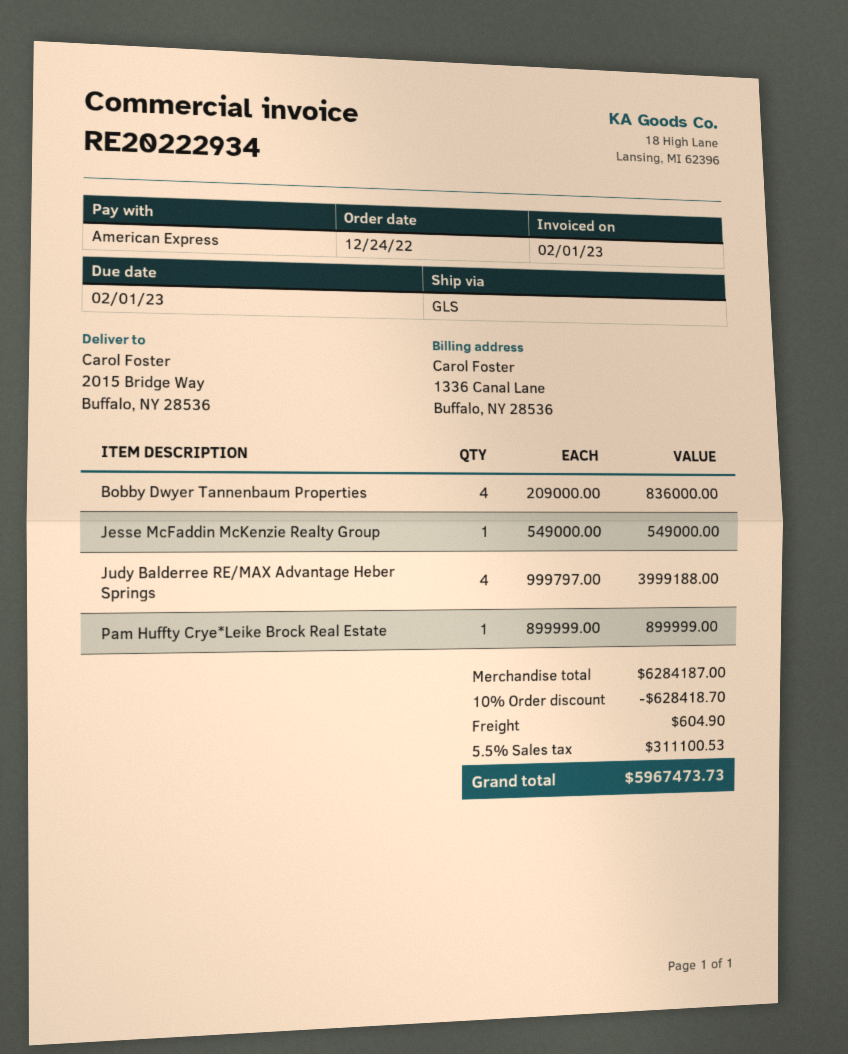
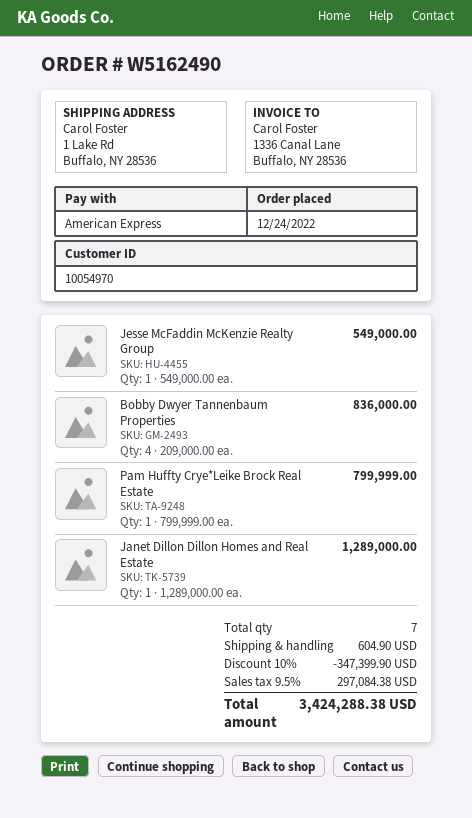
ship to: 2015 Bridge Way, Buffalo, NY 28536 -> 1 Lake Rd, Buffalo, NY 28536
Judy Balderree RE/MAX Advantage Heber Springs: 4 x 999797.00 = 3999188.00 -> none
Pam Huffty Crye*Leike Brock Real Estate: 1 x 899999.00 = 899999.00 -> 1 x 799999.00 = 799999.00
Janet Dillon Dillon Homes and Real Estate: none -> 1 x 1289000.00 = 1289000.00
discount: 10% = 628418.70 -> 10% = 347399.90
tax: 5.5% = 311100.53 -> 9.5% = 297084.38
total: 5967473.73 -> 3424288.38

